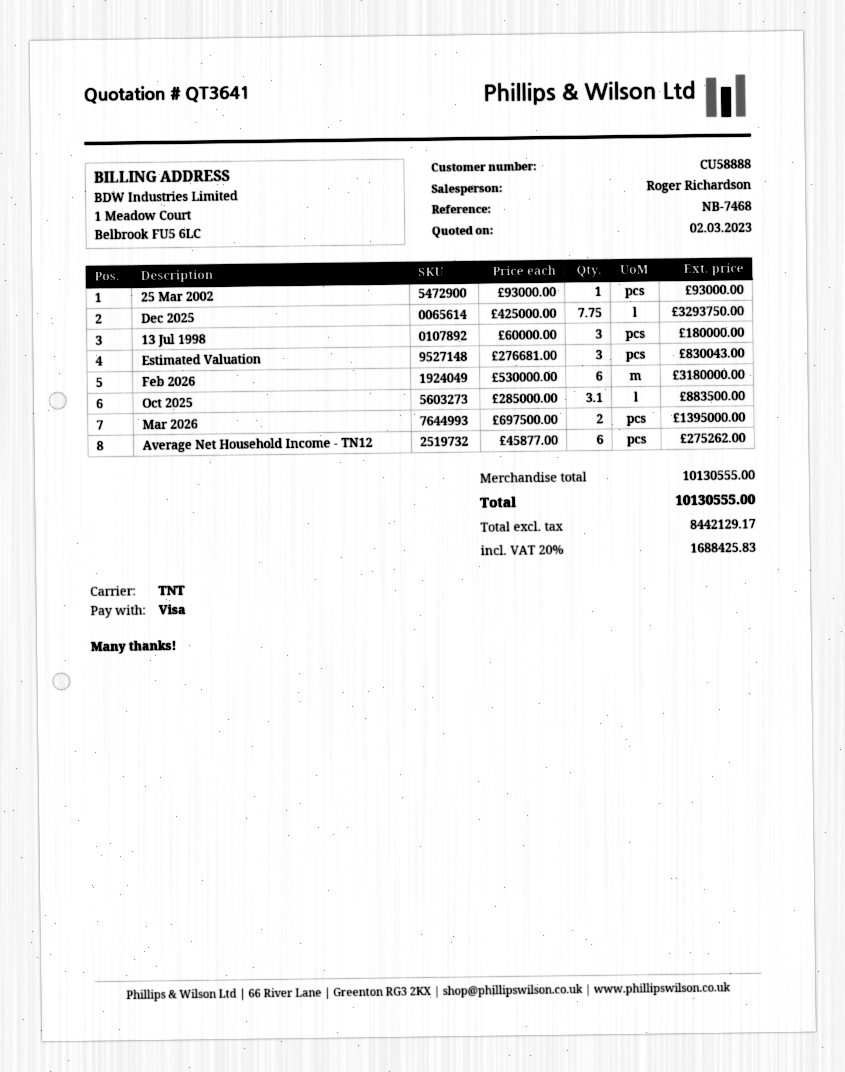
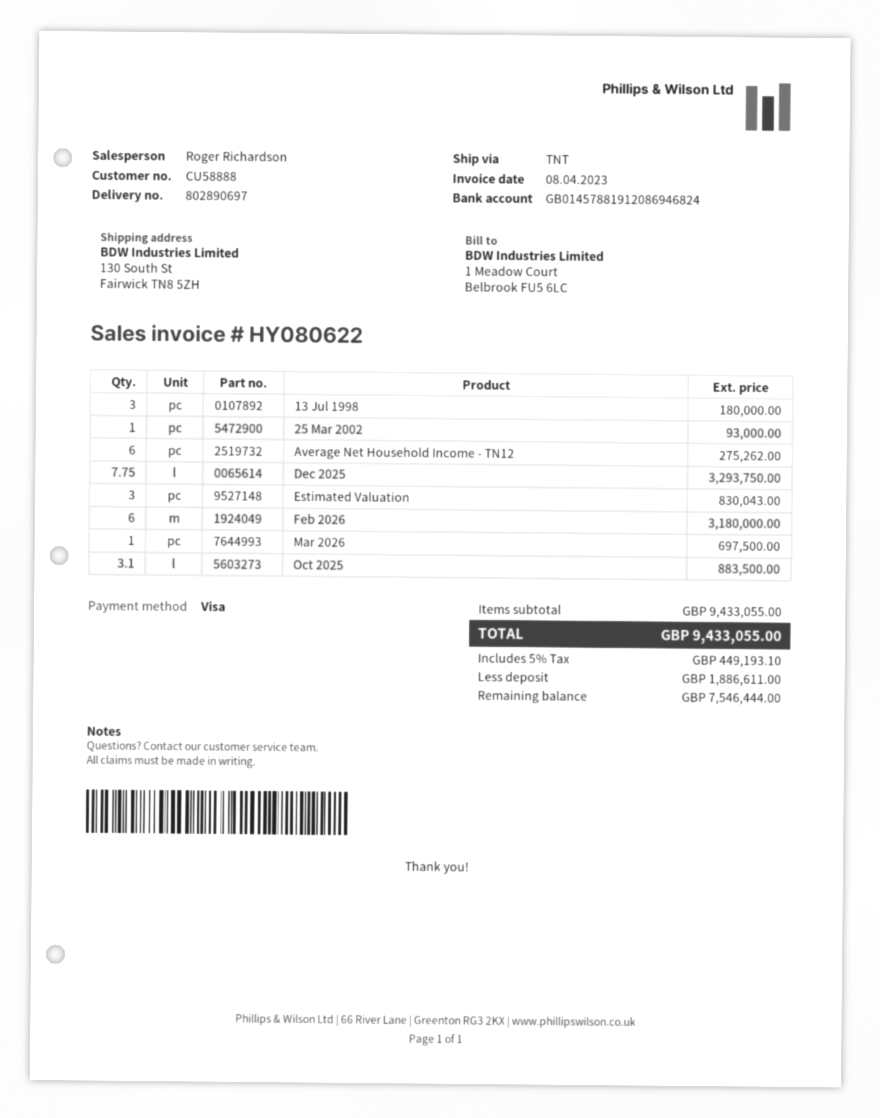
Mar 2026: 2 for 1395000.00 -> 1 for 697500.00
subtotal: 10130555.00 -> 9433055.00
tax: 20% = 1688425.83 -> 5% = 449193.10
total: 10130555.00 -> 9433055.00

